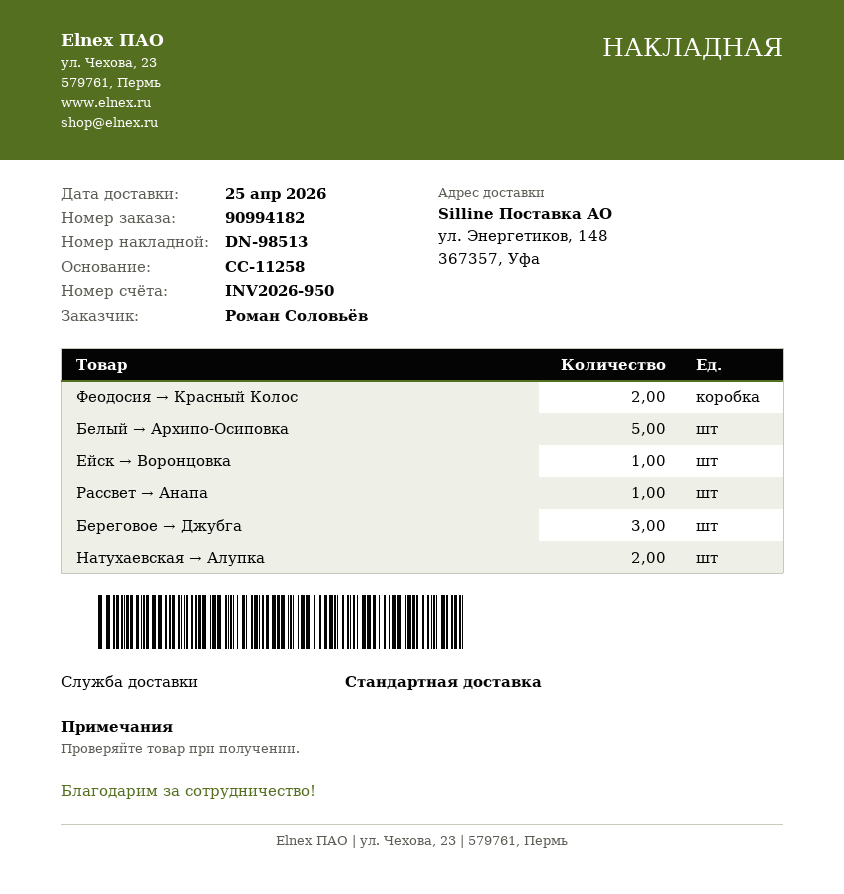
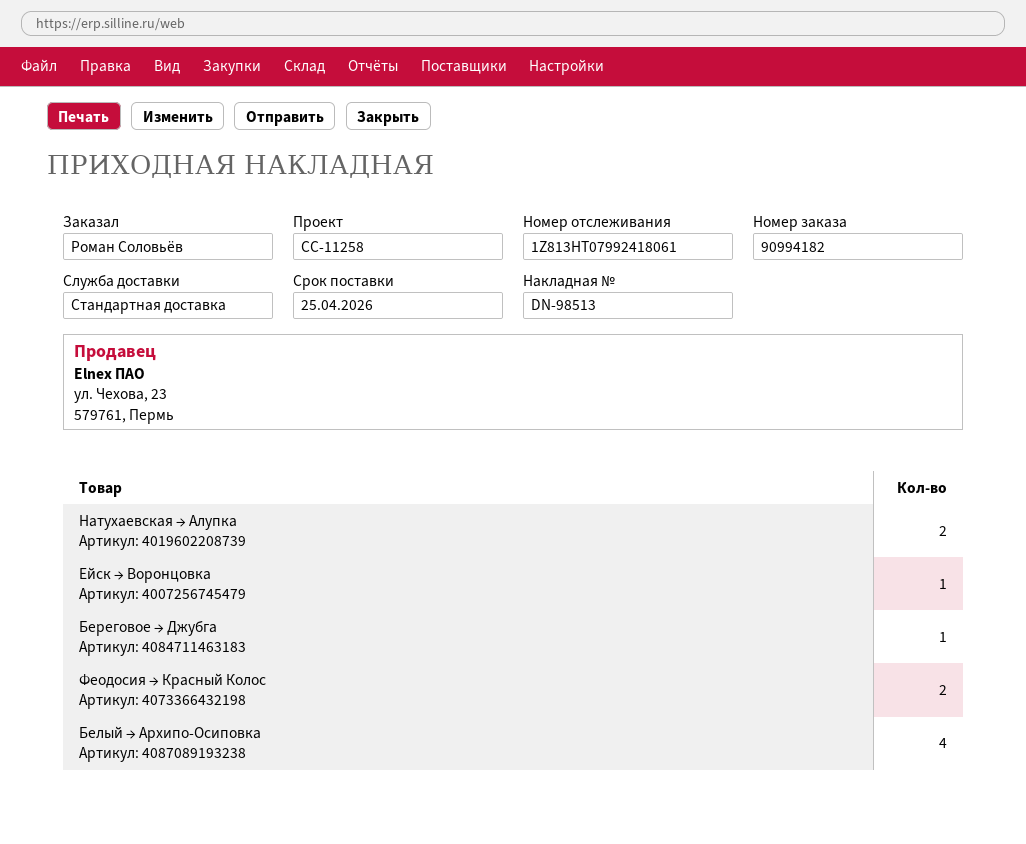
Белый → Архипо-Осиповка: 5 -> 4
Рассвет → Анапа: 1 -> none
Береговое → Джубга: 3 -> 1

